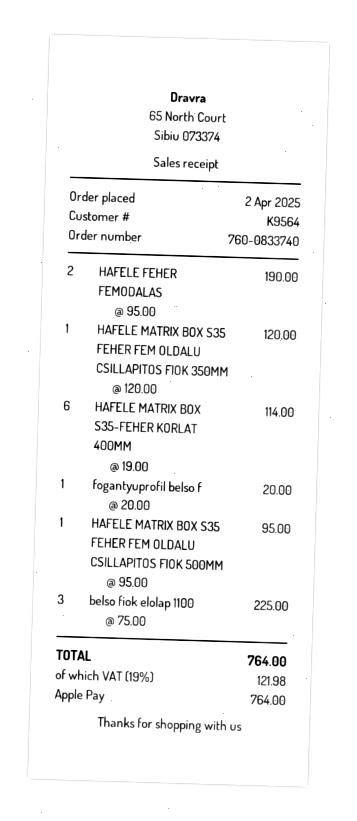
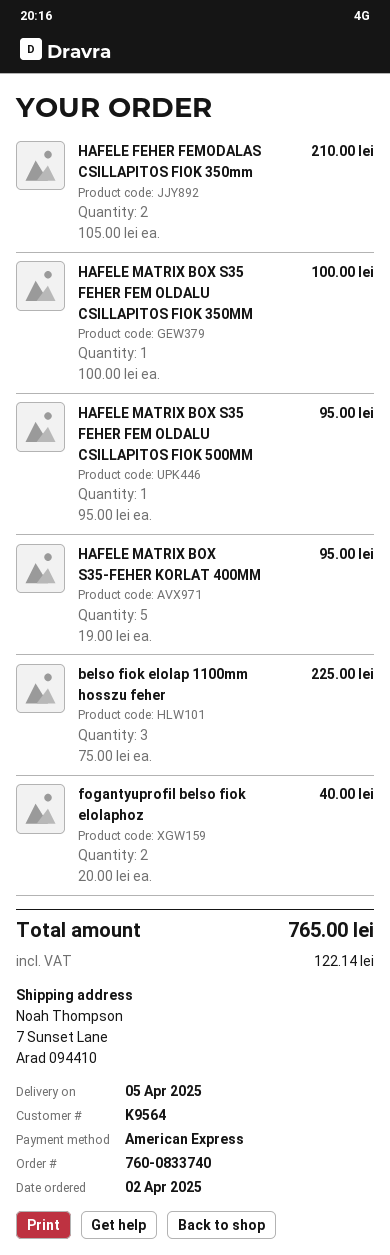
payment method: Apple Pay -> American Express
HAFELE FEHER FEMODALAS: 2 x 95.00 = 190.00 -> 2 x 105.00 = 210.00
HAFELE MATRIX BOX S35 FEHER FEM OLDALU CSILLAPITOS FIOK 350MM: 1 x 120.00 = 120.00 -> 1 x 100.00 = 100.00
HAFELE MATRIX BOX S35-FEHER KORLAT 400MM: 6 x 19.00 = 114.00 -> 5 x 19.00 = 95.00
fogantyuprofil belso f: 1 x 20.00 = 20.00 -> 2 x 20.00 = 40.00
tax: 121.98 -> 122.14
total: 764.00 -> 765.00

